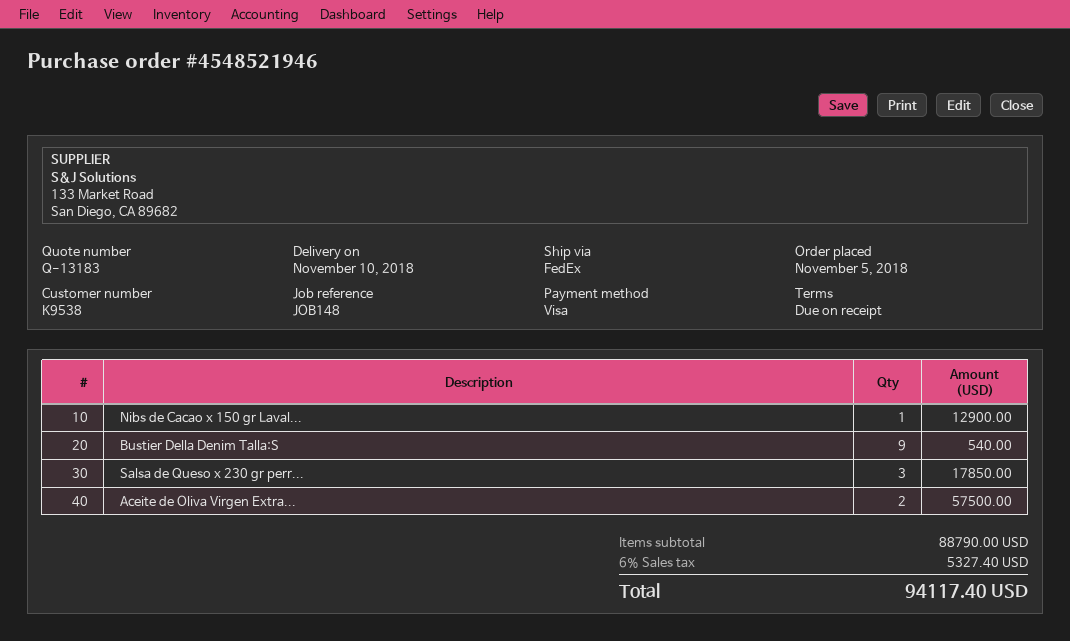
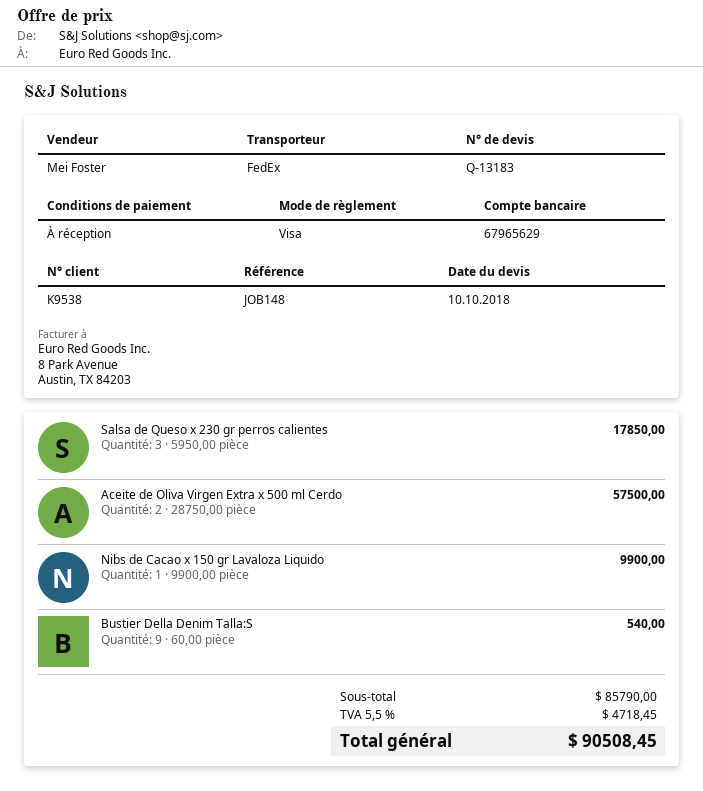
Nibs de Cacao x 150 gr Laval...: 1 for 12900.00 -> 1 for 9900.00
subtotal: 88790.00 -> 85790.00
tax: 6% = 5327.40 -> 5.5% = 4718.45
total: 94117.40 -> 90508.45

